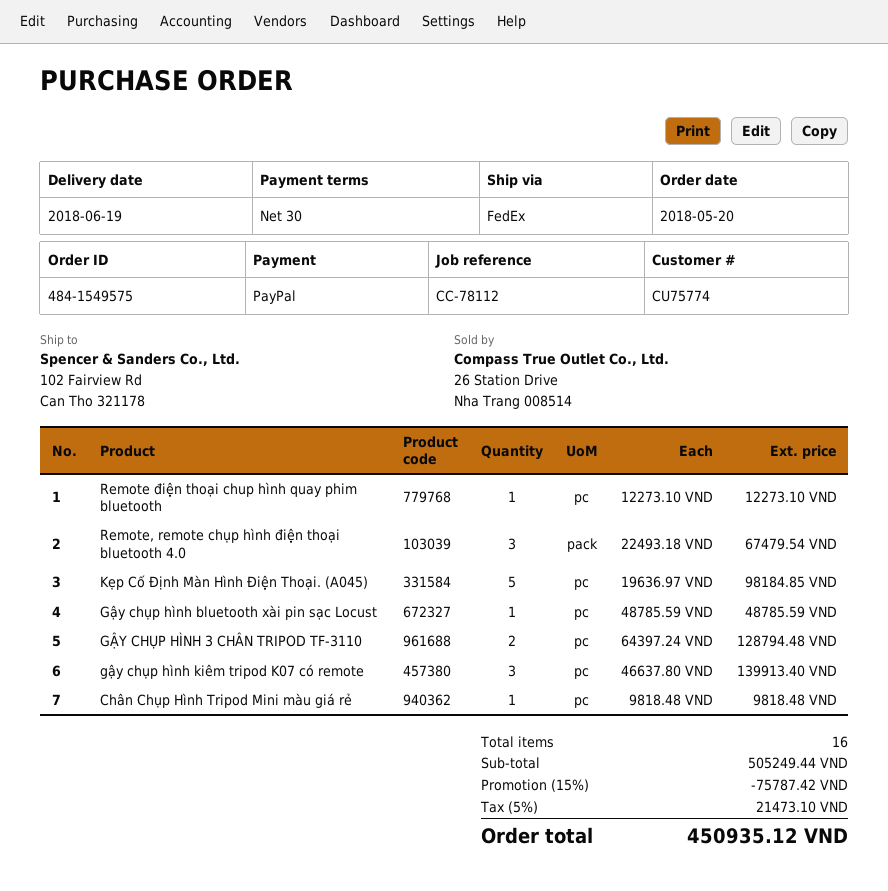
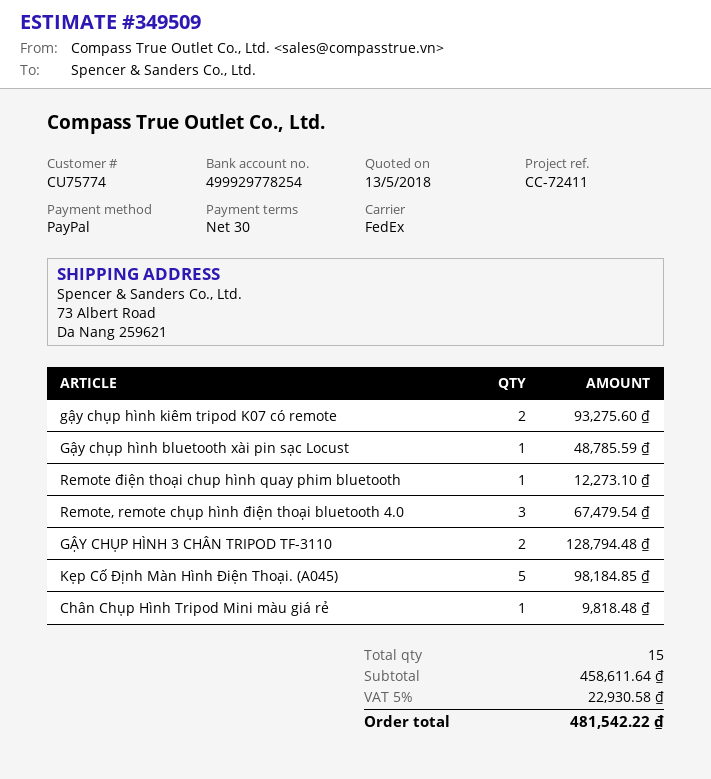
reference: CC-78112 -> CC-72411
ship to: 102 Fairview Rd, Can Tho 321178 -> 73 Albert Road, Da Nang 259621
gậy chụp hình kiêm tripod K07 có remote: 3 for 139913.40 -> 2 for 93275.60
total quantity: 16 -> 15
subtotal: 505249.44 -> 458611.64
discount: 15% = 75787.42 -> none
tax: 5% = 21473.10 -> 5% = 22930.58
total: 450935.12 -> 481542.22

